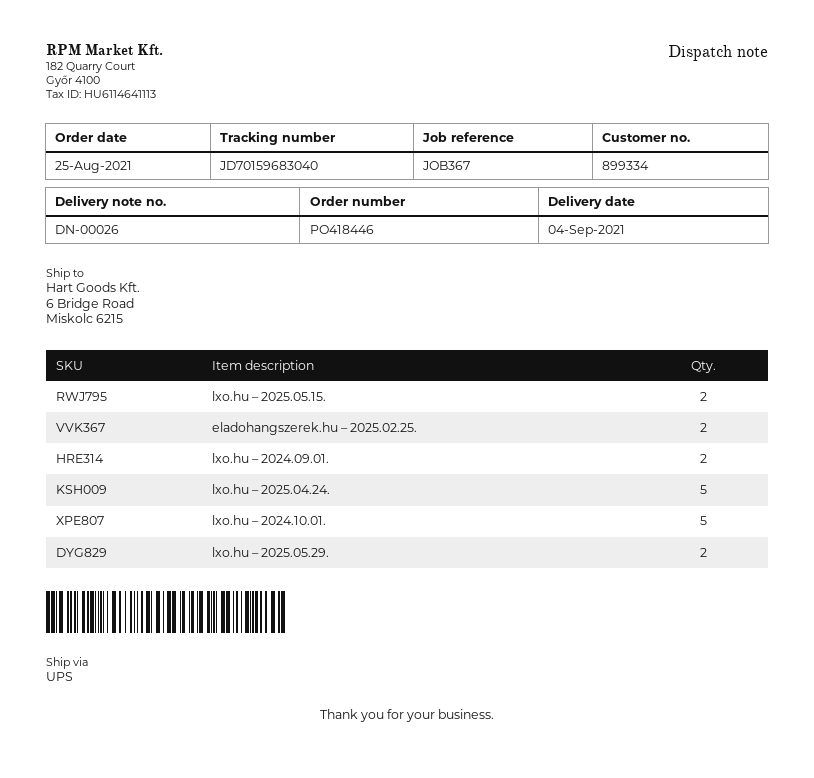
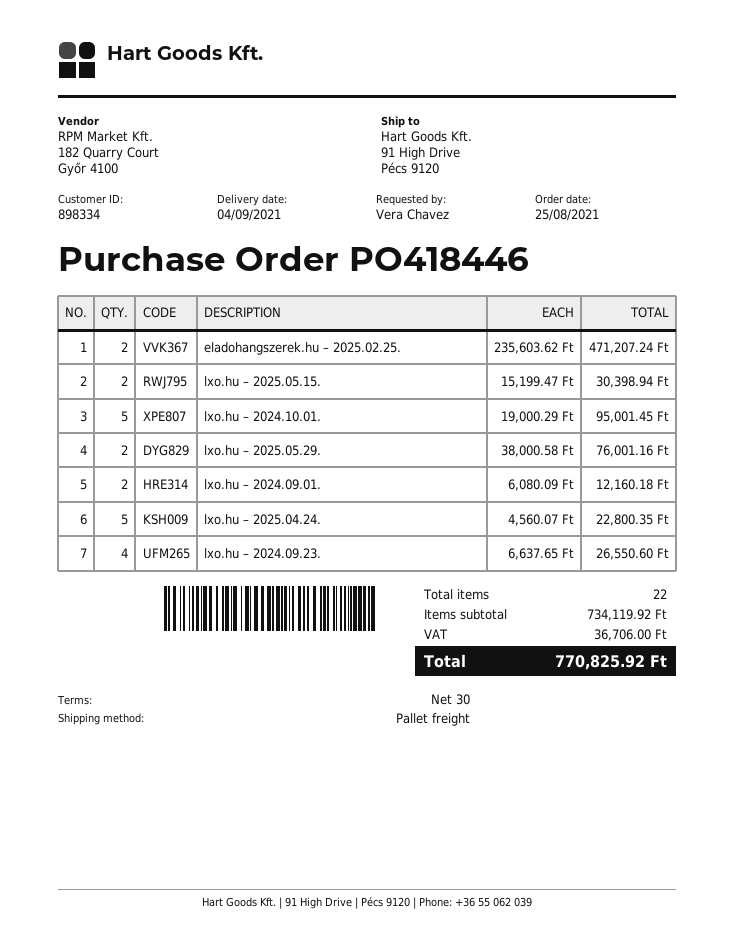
customer number: 899334 -> 898334
shipping method: UPS -> pallet freight
ship to: 6 Bridge Road, Miskolc 6215 -> 91 High Drive, Pécs 9120
lxo.hu – 2024.09.23.: none -> 4

